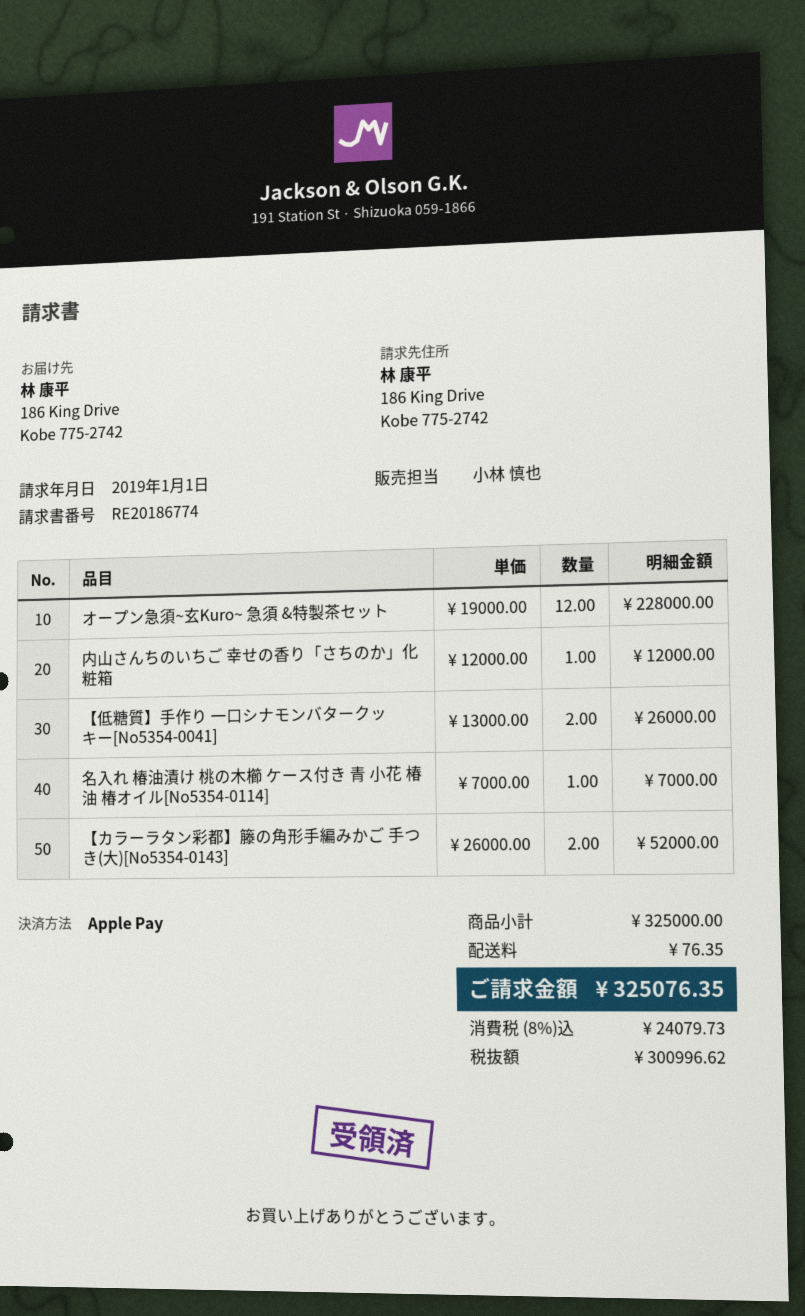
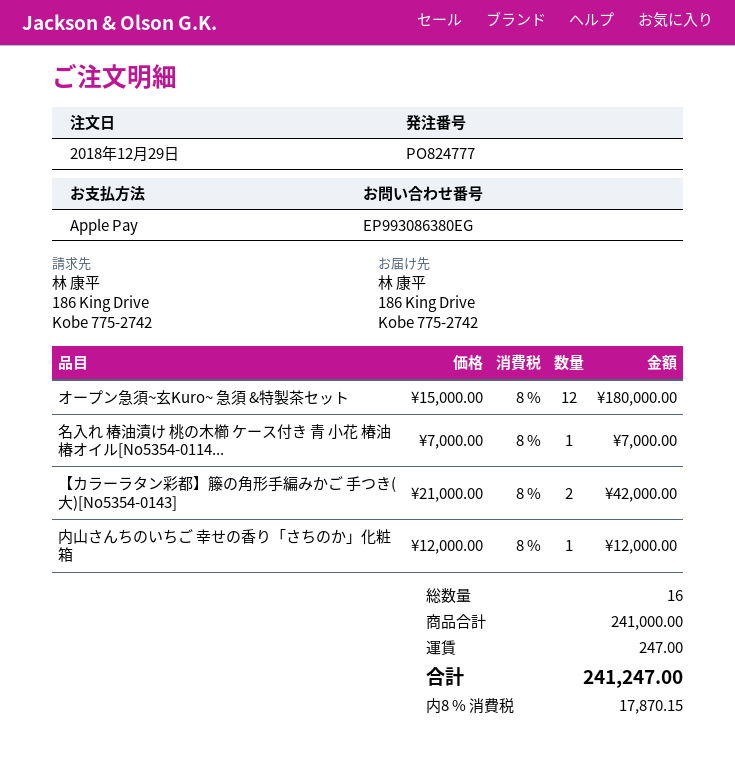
オープン急須~玄Kuro~ 急須 &特製茶セット: 12 x 19000.00 = 228000.00 -> 12 x 15000.00 = 180000.00
【低糖質】手作り 一口シナモンバタークッキー[No5354-0041]: 2 x 13000.00 = 26000.00 -> none
【カラーラタン彩都】籐の角形手編みかご 手つき(大)[No5354-0143]: 2 x 26000.00 = 52000.00 -> 2 x 21000.00 = 42000.00
subtotal: 325000.00 -> 241000.00
shipping: 76.35 -> 247.00
tax: 8% = 24079.73 -> 8% = 17870.15
total: 325076.35 -> 241247.00

